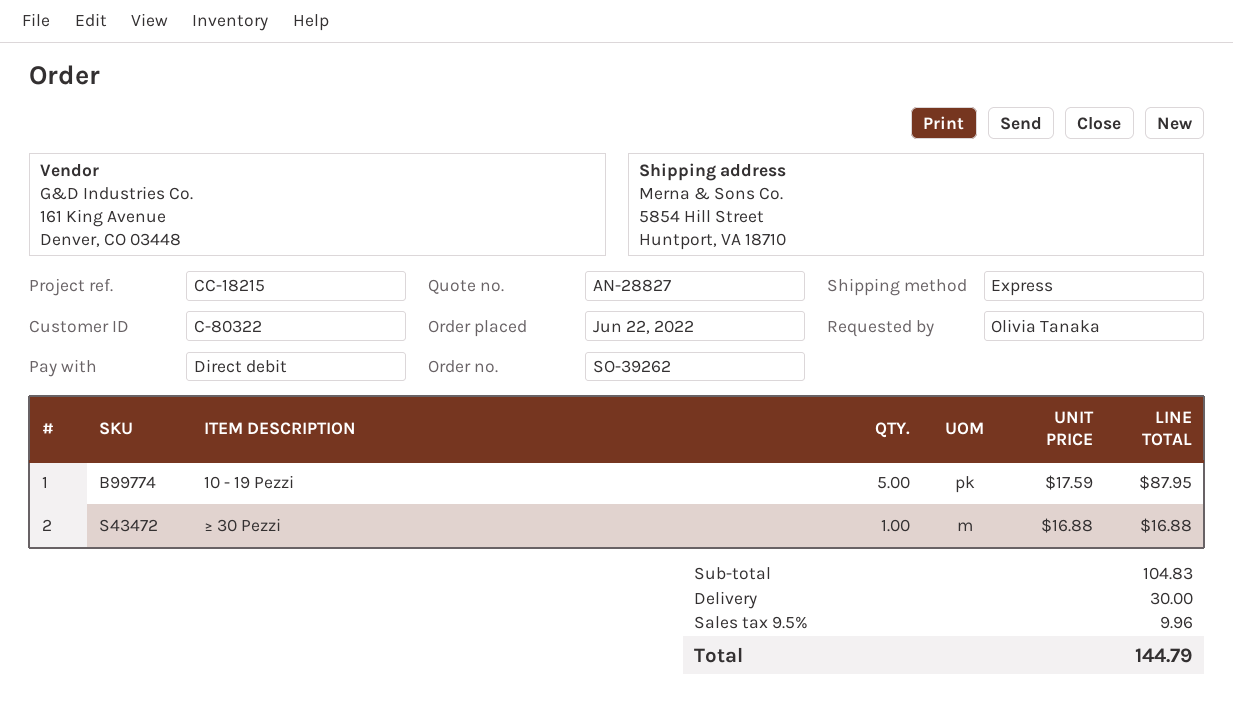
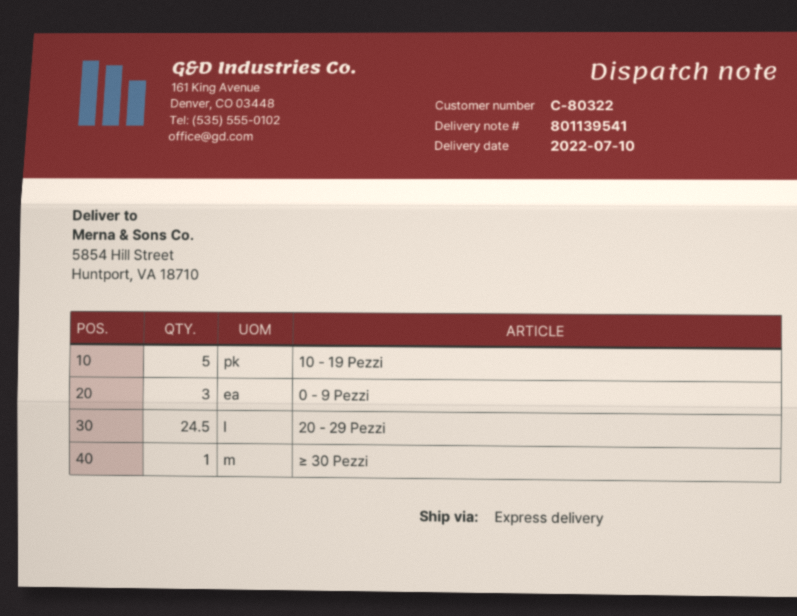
0 - 9 Pezzi: none -> 3
20 - 29 Pezzi: none -> 24.5

